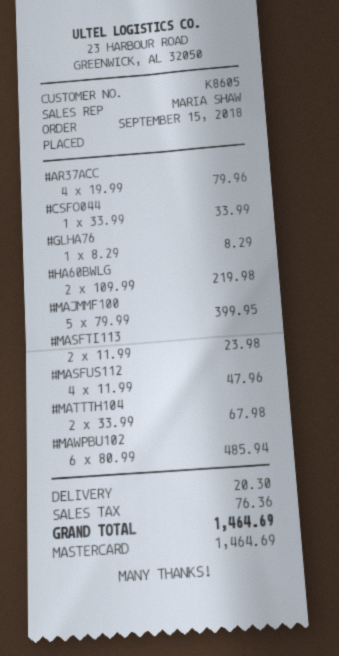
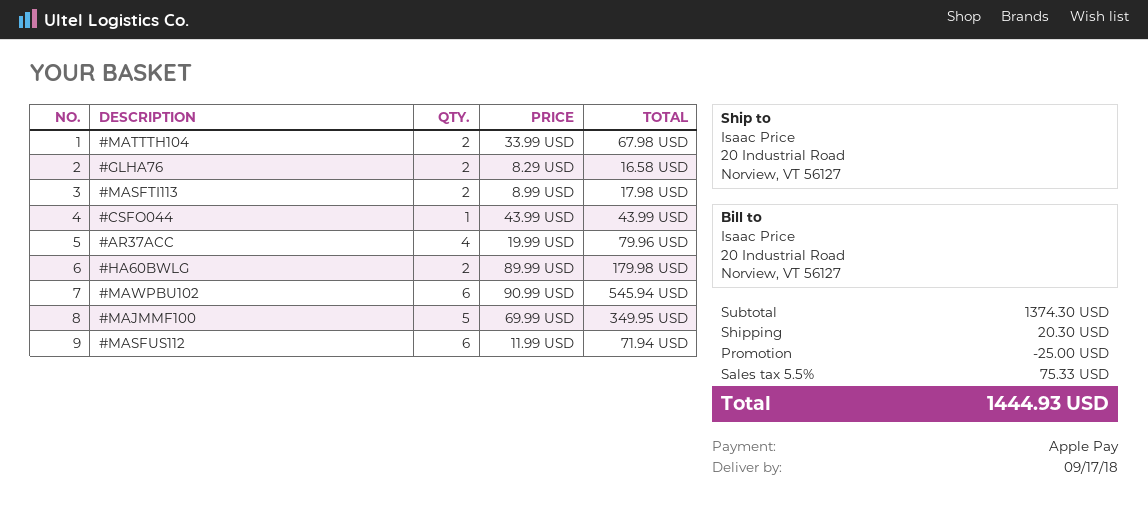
payment method: Mastercard -> Apple Pay
#CSFO044: 1 x 33.99 = 33.99 -> 1 x 43.99 = 43.99
#GLHA76: 1 x 8.29 = 8.29 -> 2 x 8.29 = 16.58
#HA60BWLG: 2 x 109.99 = 219.98 -> 2 x 89.99 = 179.98
#MAJMMF100: 5 x 79.99 = 399.95 -> 5 x 69.99 = 349.95
#MASFTI113: 2 x 11.99 = 23.98 -> 2 x 8.99 = 17.98
#MASFUS112: 4 x 11.99 = 47.96 -> 6 x 11.99 = 71.94
#MAWPBU102: 6 x 80.99 = 485.94 -> 6 x 90.99 = 545.94
discount: none -> 25.00
tax: 76.36 -> 75.33
total: 1464.69 -> 1444.93

